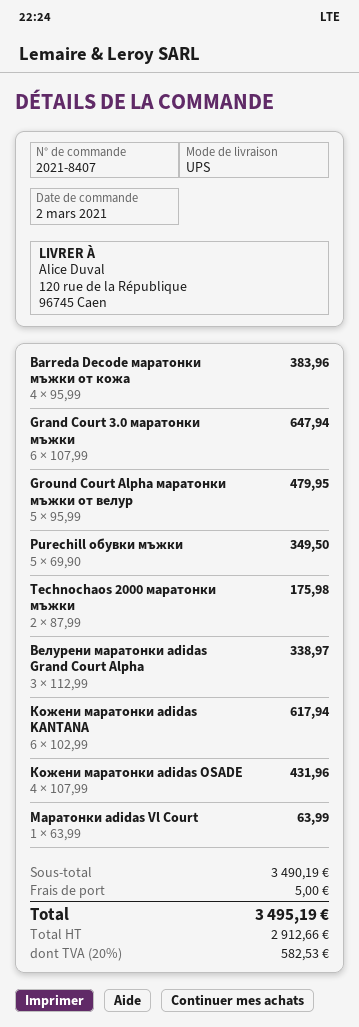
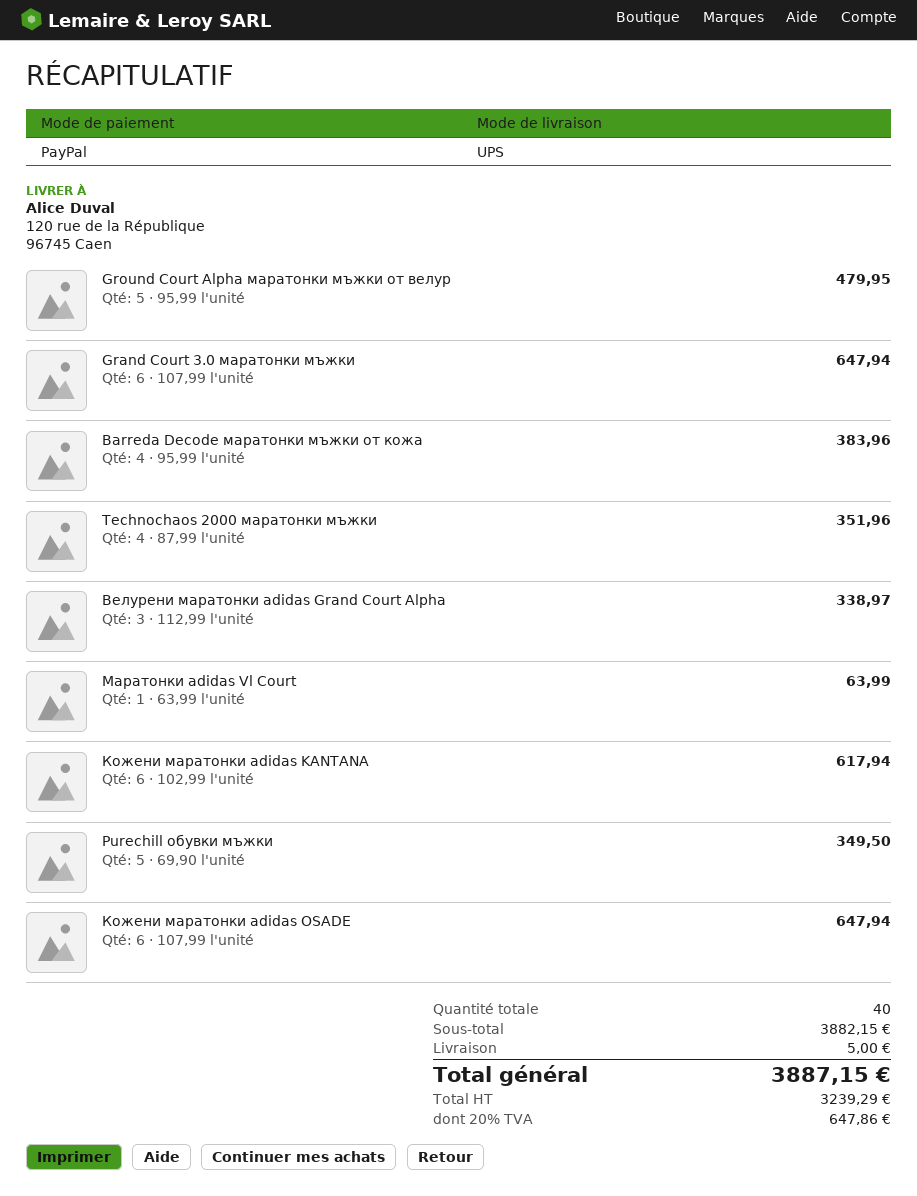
Technochaos 2000 маратонки мъжки: 2 x 87.99 = 175.98 -> 4 x 87.99 = 351.96
Кожени маратонки adidas OSADE: 4 x 107.99 = 431.96 -> 6 x 107.99 = 647.94
subtotal: 3490.19 -> 3882.15
net: 2912.66 -> 3239.29
tax: 20% = 582.53 -> 20% = 647.86
total: 3495.19 -> 3887.15

